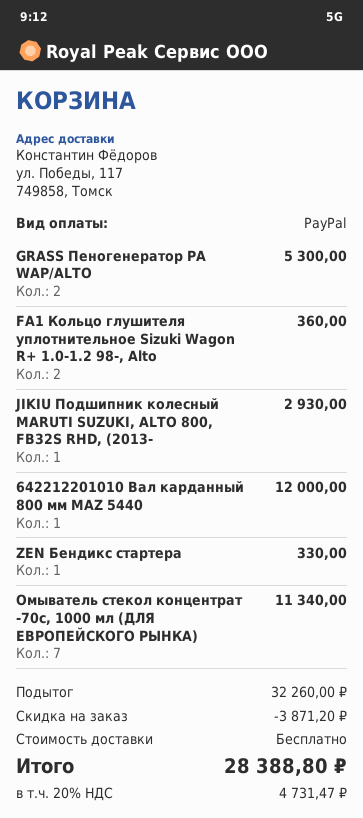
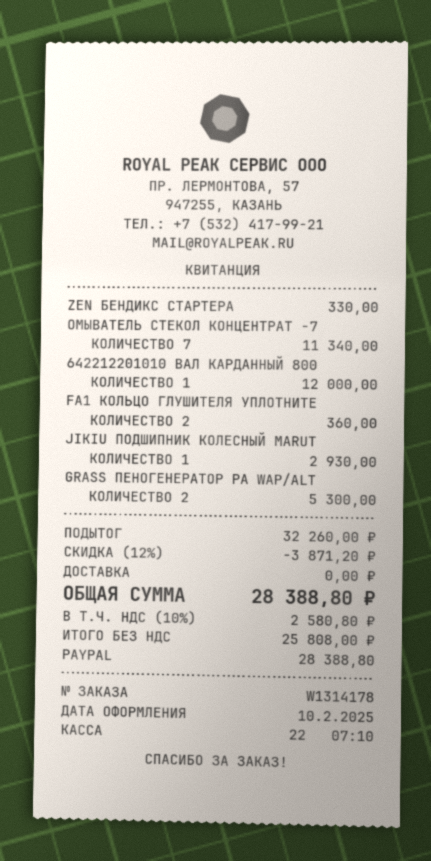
tax: 20% = 4731.47 -> 10% = 2580.80

